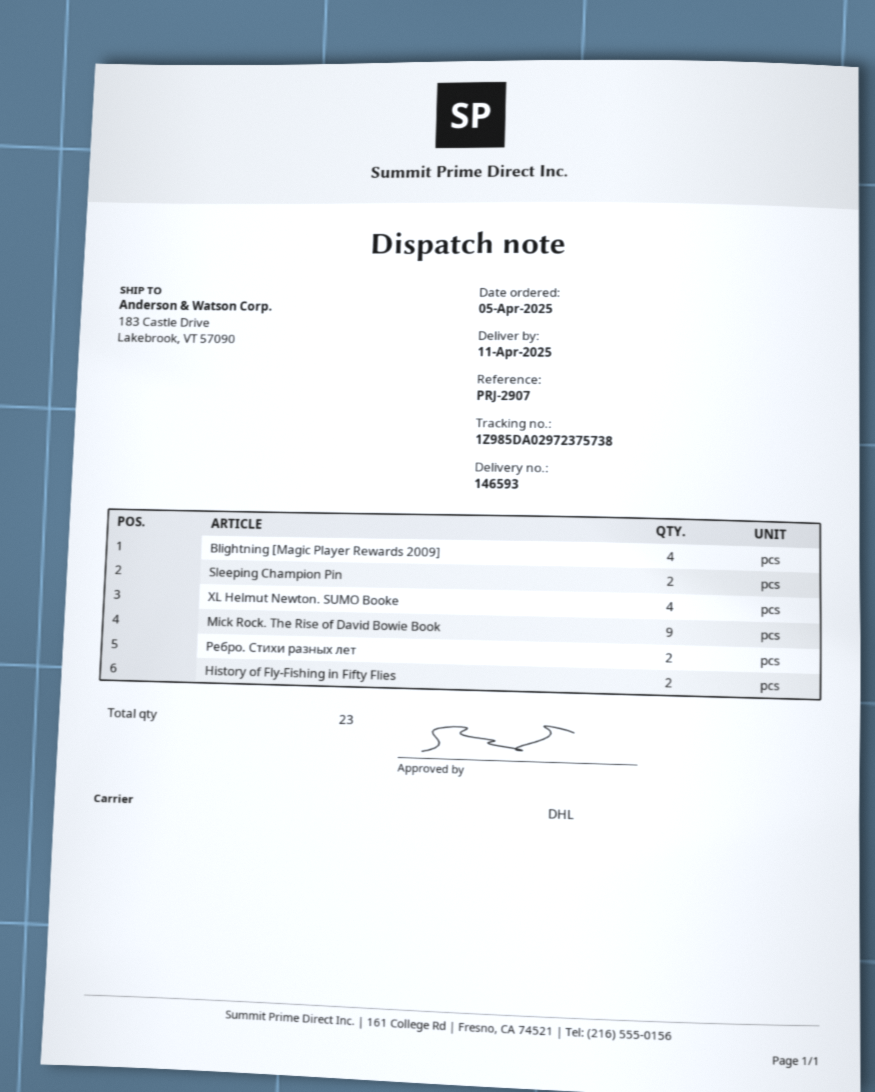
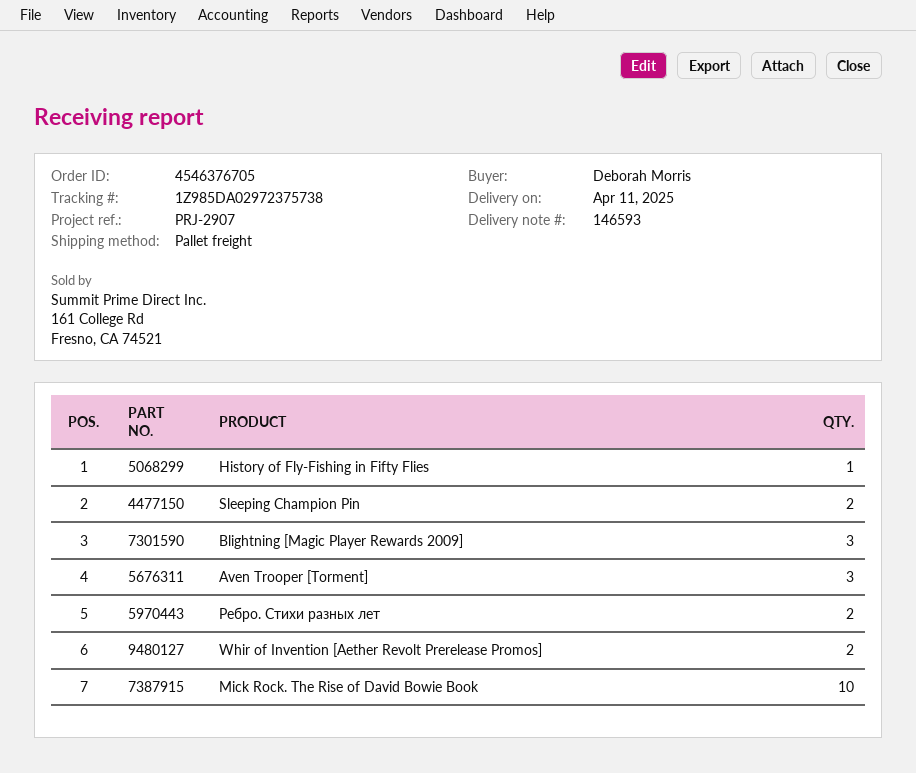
shipping method: DHL -> pallet freight
Blightning [Magic Player Rewards 2009]: 4 -> 3
XL Helmut Newton. SUMO Booke: 4 -> none
Mick Rock. The Rise of David Bowie Book: 9 -> 10
History of Fly-Fishing in Fifty Flies: 2 -> 1
Aven Trooper [Torment]: none -> 3
Whir of Invention [Aether Revolt Prerelease Promos]: none -> 2

